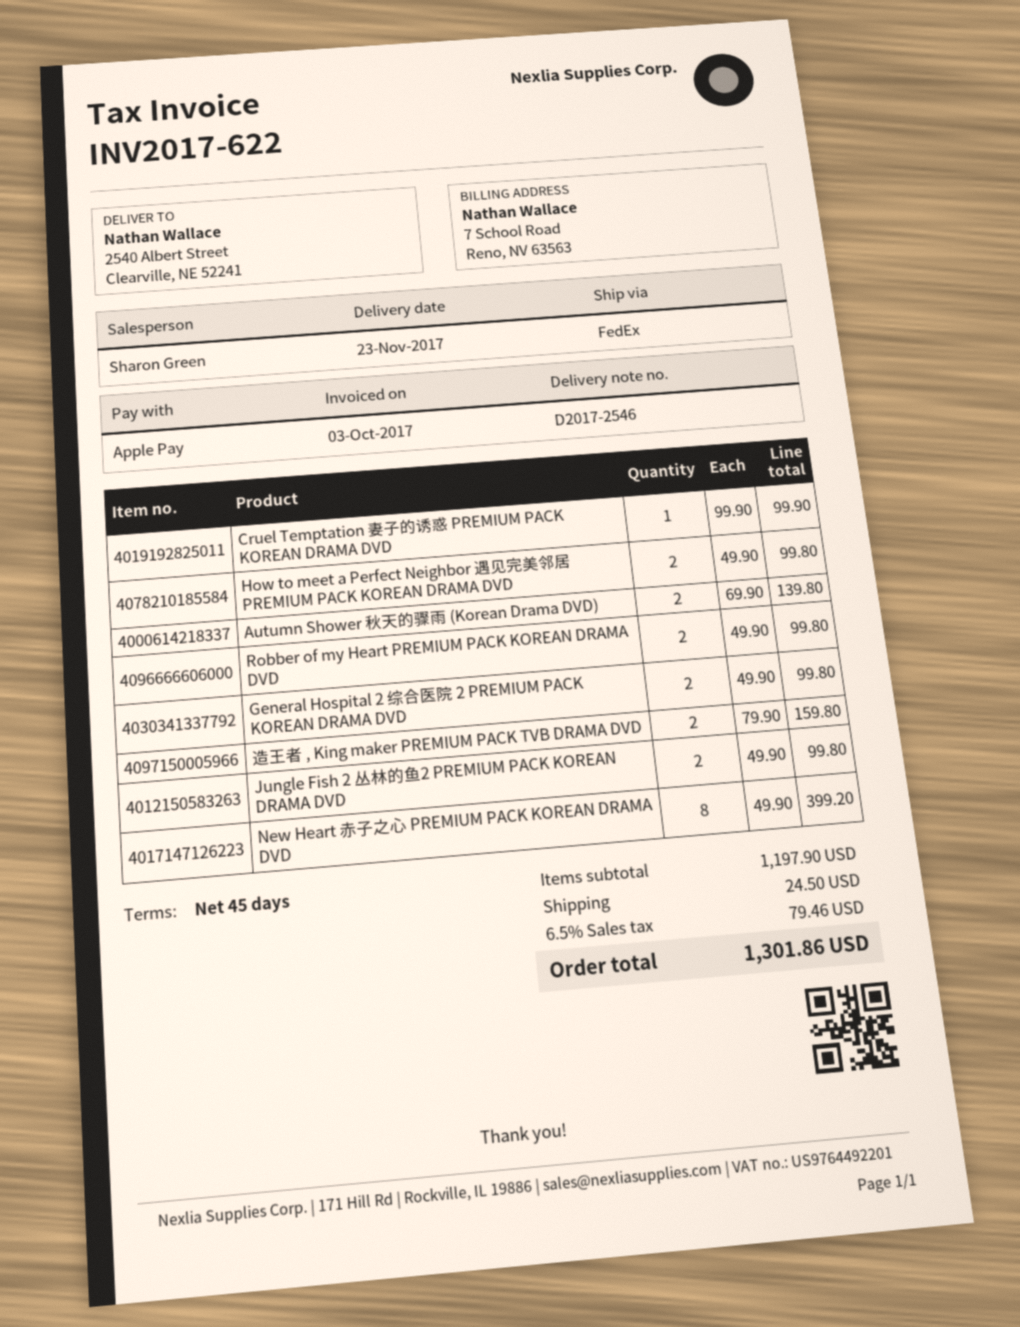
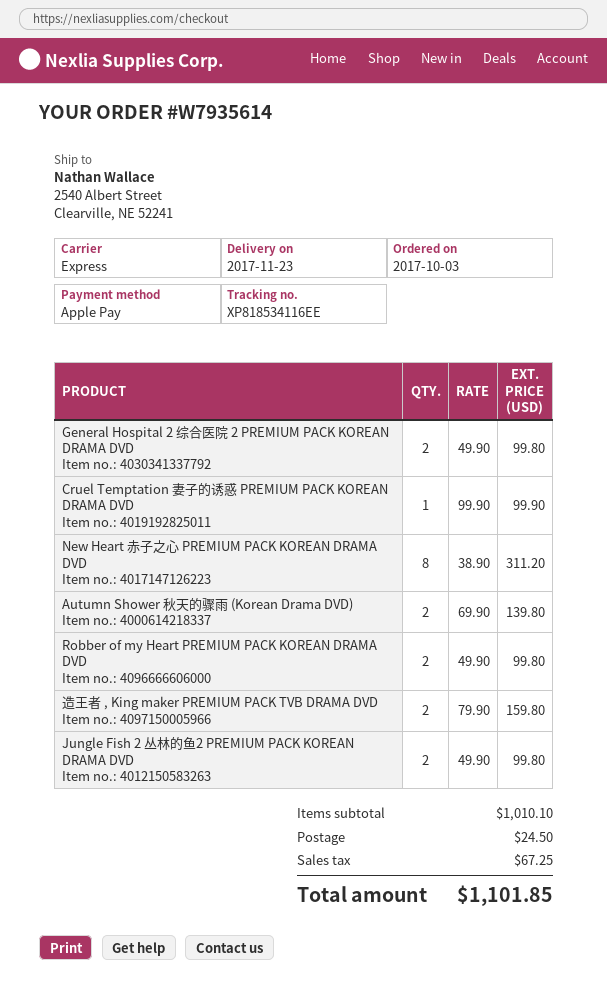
shipping method: FedEx -> express
How to meet a Perfect Neighbor 遇见完美邻居 PREMIUM PACK KOREAN DRAMA DVD: 2 x 49.90 = 99.80 -> none
New Heart 赤子之心 PREMIUM PACK KOREAN DRAMA DVD: 8 x 49.90 = 399.20 -> 8 x 38.90 = 311.20
subtotal: 1197.90 -> 1010.10
tax: 79.46 -> 67.25
total: 1301.86 -> 1101.85

